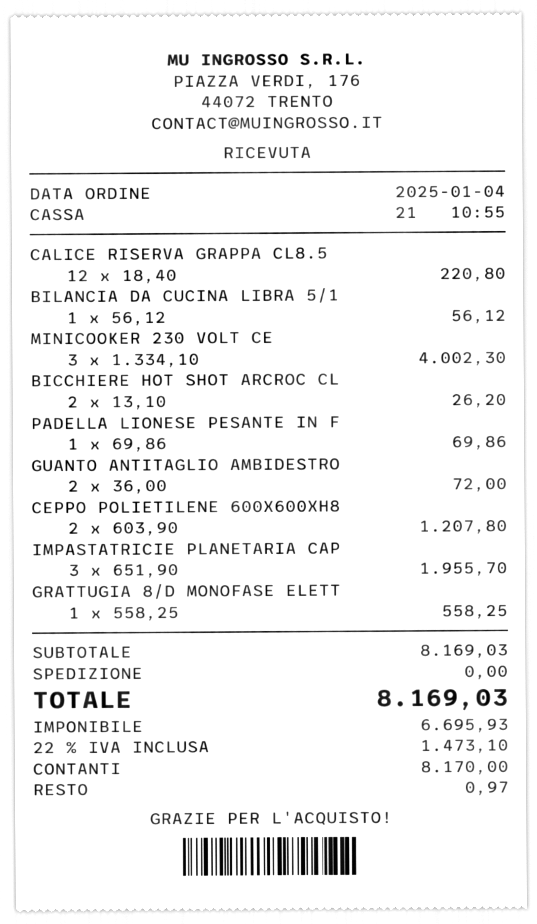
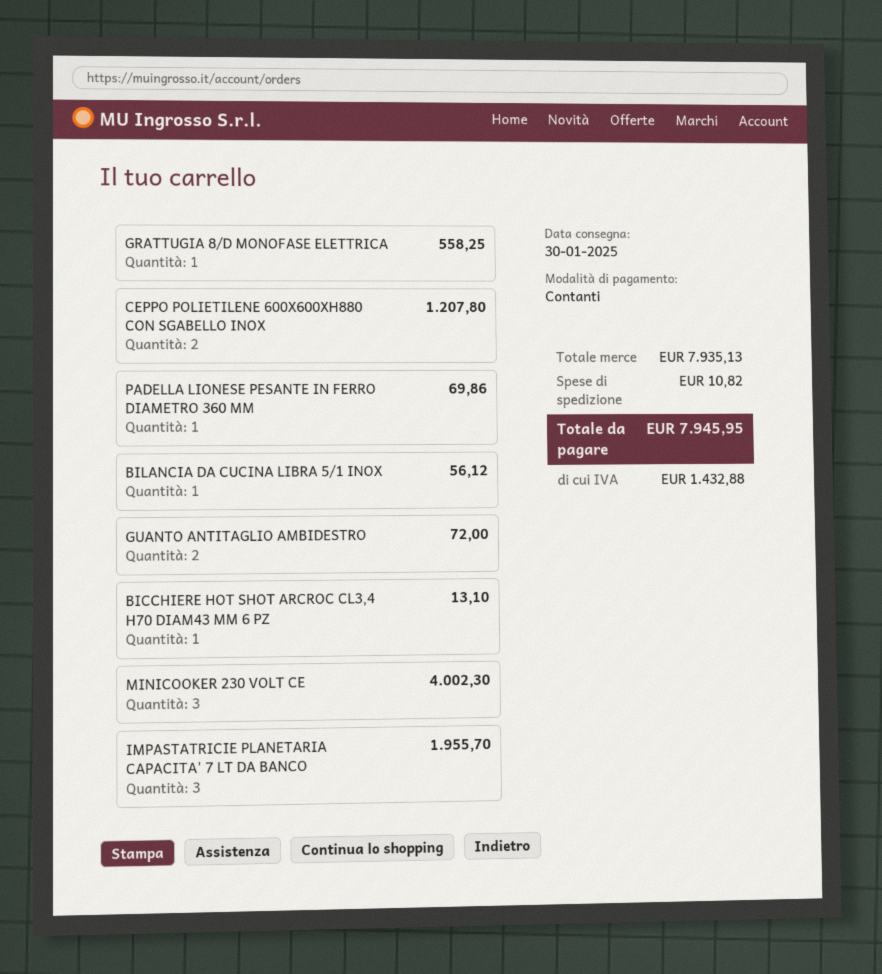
CALICE RISERVA GRAPPA CL8.5: 12 for 220.80 -> none
BICCHIERE HOT SHOT ARCROC CL: 2 for 26.20 -> 1 for 13.10
subtotal: 8169.03 -> 7935.13
shipping: 0.00 -> 10.82
tax: 1473.10 -> 1432.88
total: 8169.03 -> 7945.95

